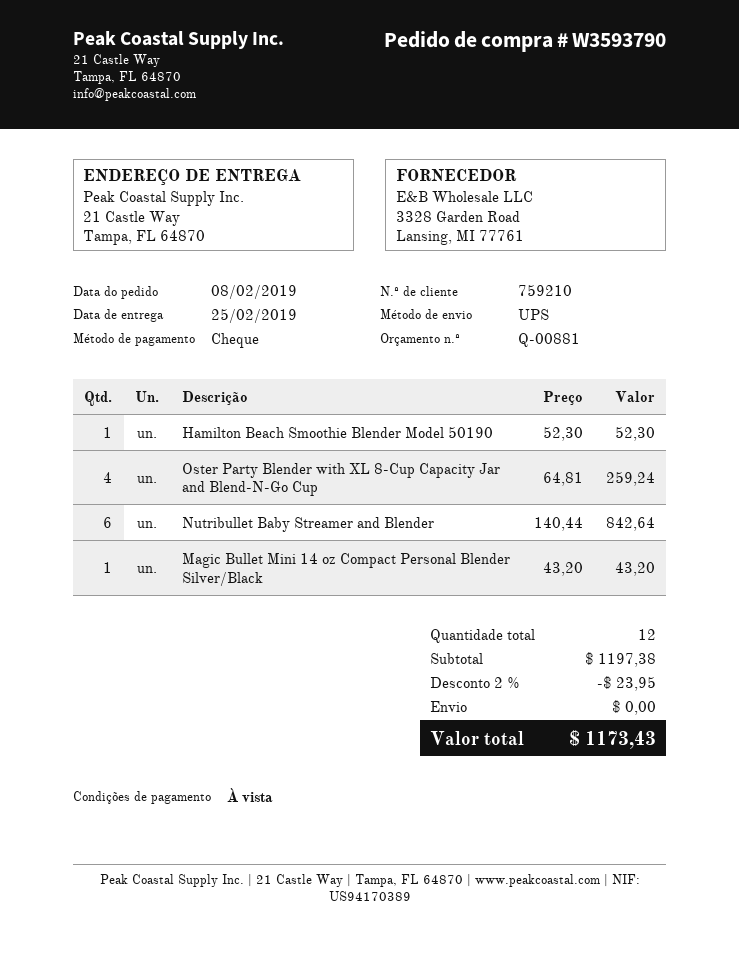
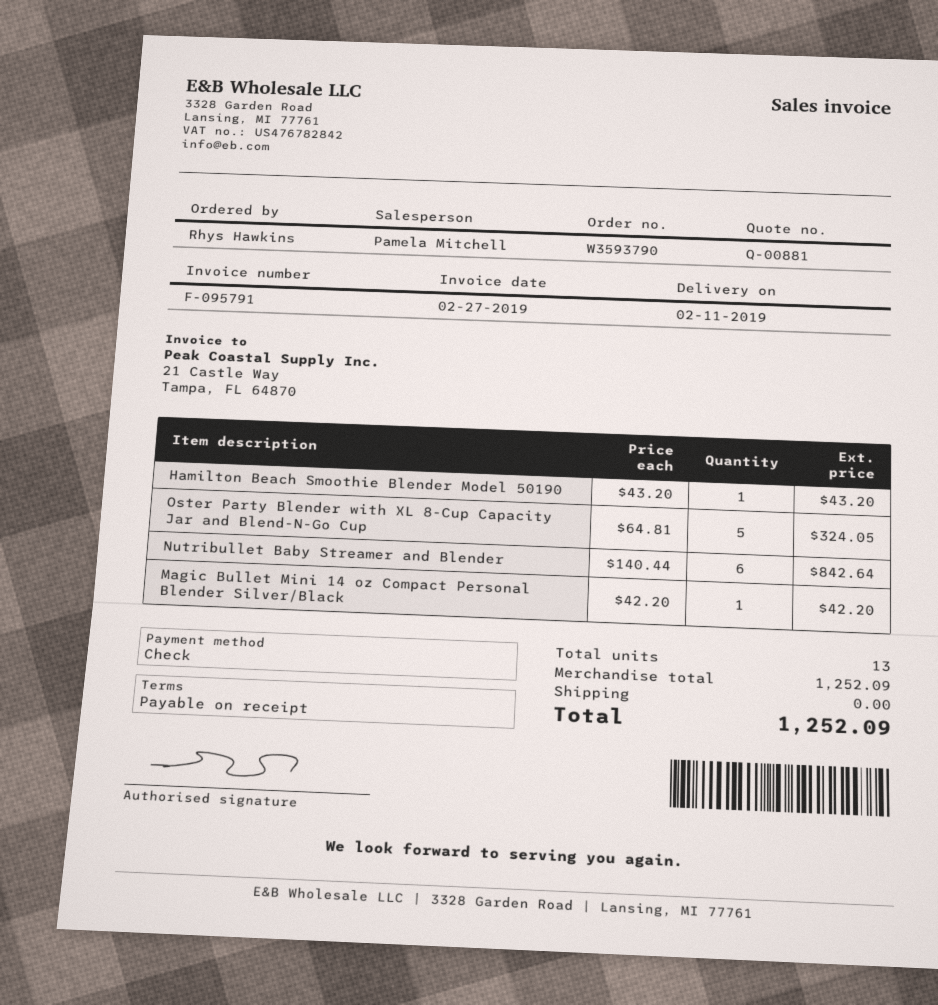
delivery date: 2019-02-25 -> 2019-02-11
Hamilton Beach Smoothie Blender Model 50190: 1 x 52.30 = 52.30 -> 1 x 43.20 = 43.20
Oster Party Blender with XL 8-Cup Capacity Jar and Blend-N-Go Cup: 4 x 64.81 = 259.24 -> 5 x 64.81 = 324.05
Magic Bullet Mini 14 oz Compact Personal Blender Silver/Black: 1 x 43.20 = 43.20 -> 1 x 42.20 = 42.20
total quantity: 12 -> 13
subtotal: 1197.38 -> 1252.09
discount: 2% = 23.95 -> none
total: 1173.43 -> 1252.09

